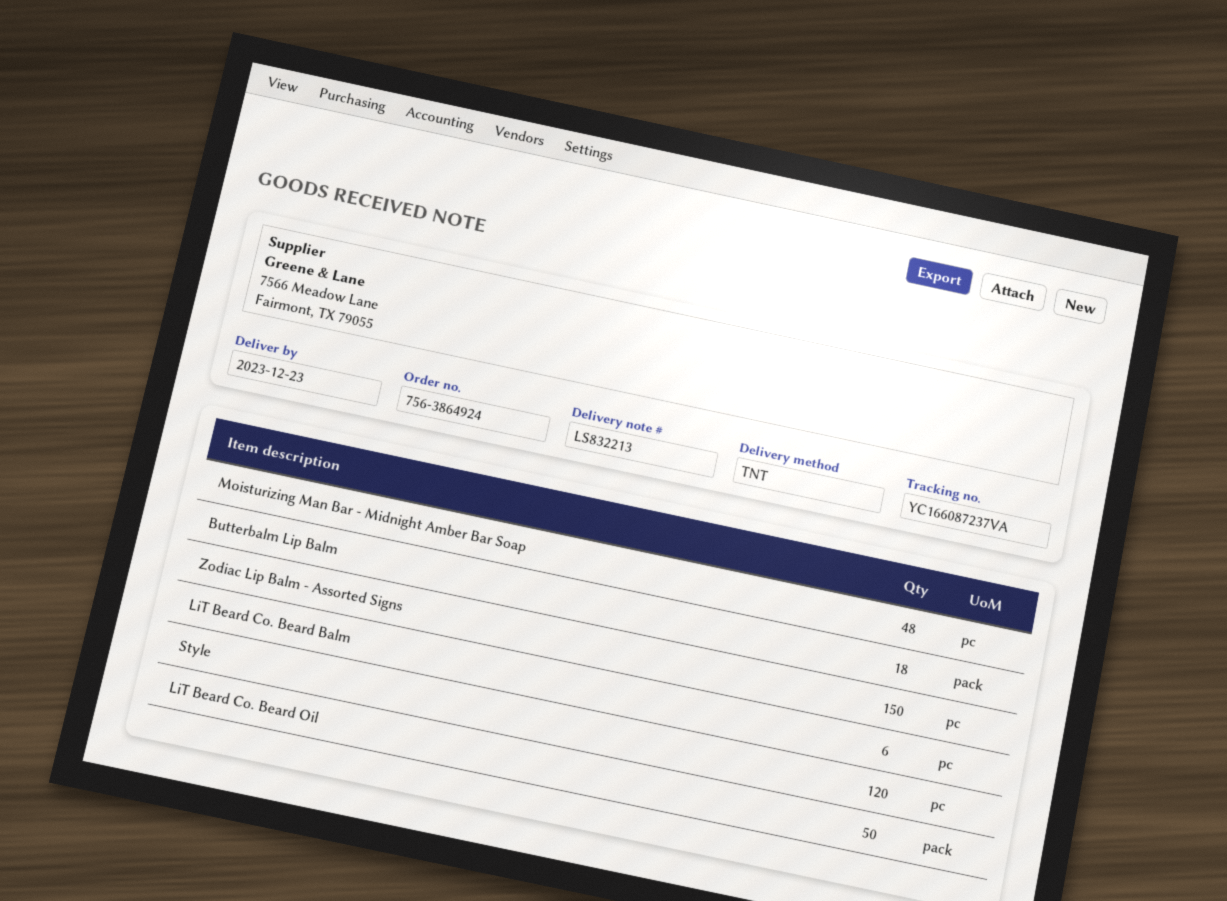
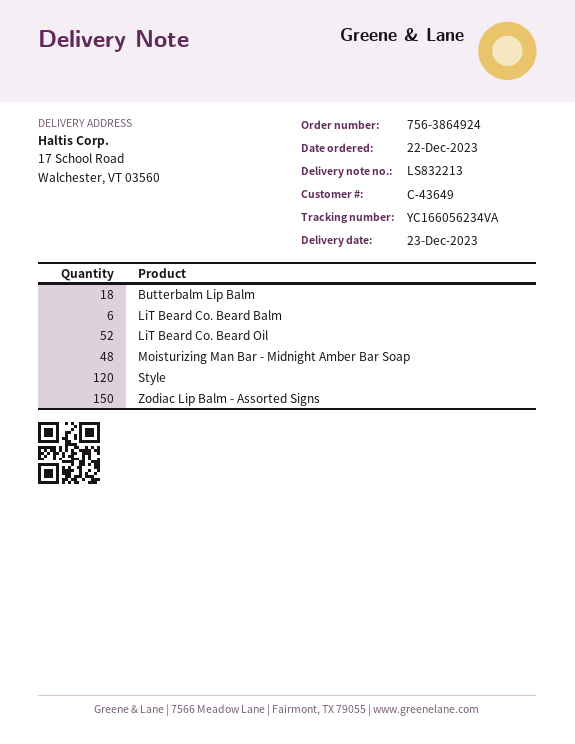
tracking number: YC166087237VA -> YC166056234VA
LiT Beard Co. Beard Oil: 50 -> 52

